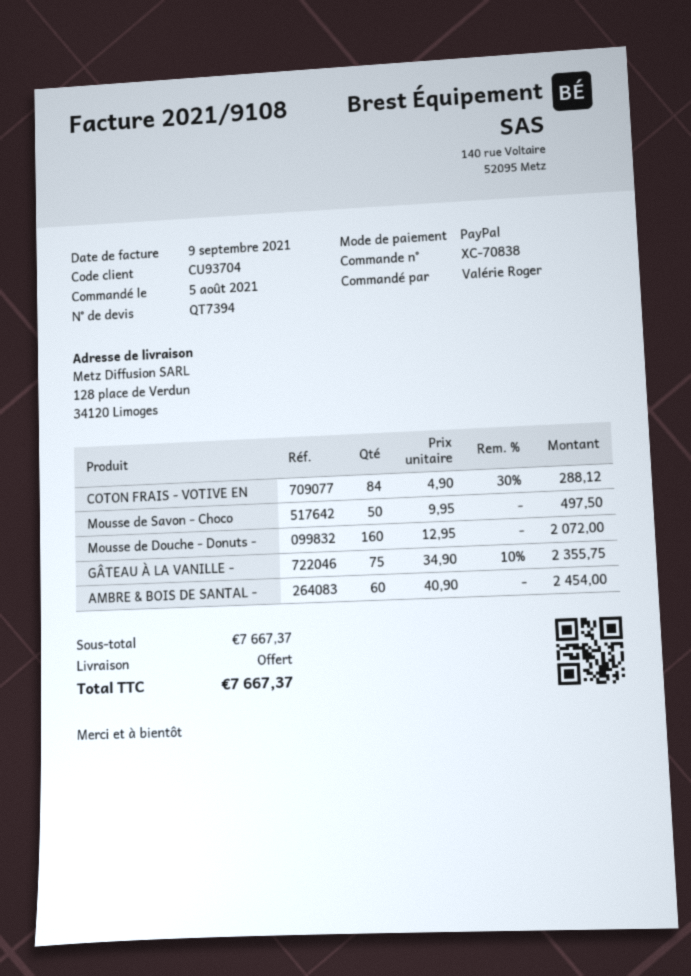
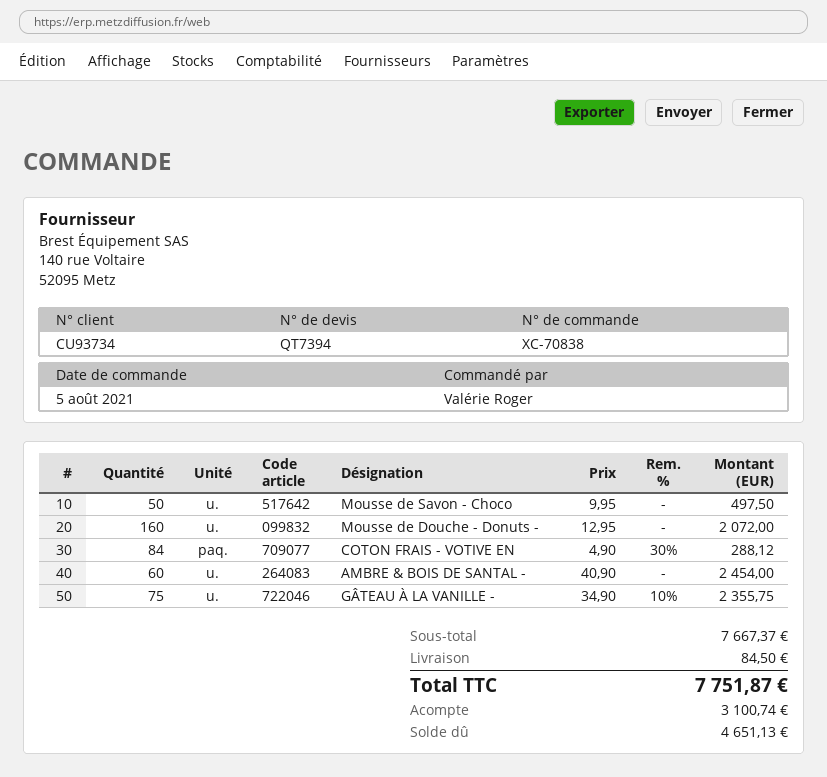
customer number: CU93704 -> CU93734
shipping: 0.00 -> 84.50
total: 7667.37 -> 7751.87

